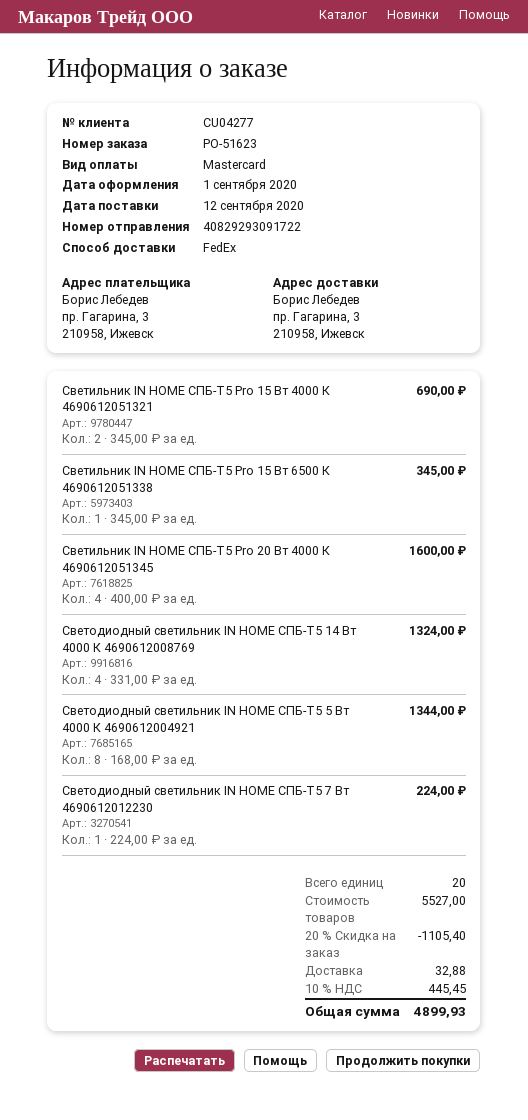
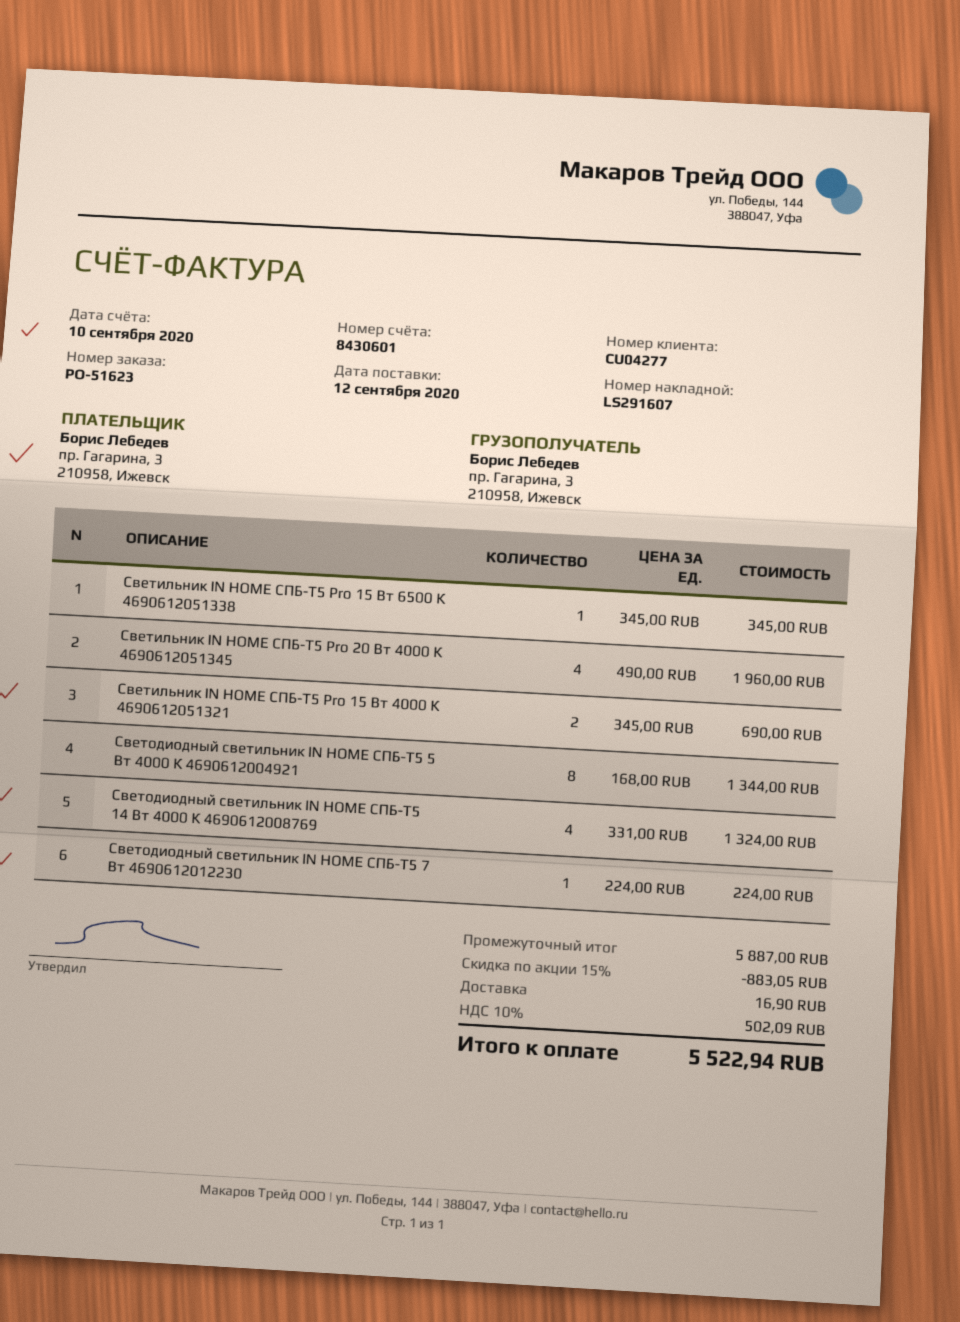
Светильник IN HOME СПБ-T5 Pro 20 Вт 4000 К 4690612051345: 4 x 400.00 = 1600.00 -> 4 x 490.00 = 1960.00
subtotal: 5527.00 -> 5887.00
discount: 20% = 1105.40 -> 15% = 883.05
shipping: 32.88 -> 16.90
tax: 10% = 445.45 -> 10% = 502.09
total: 4899.93 -> 5522.94

